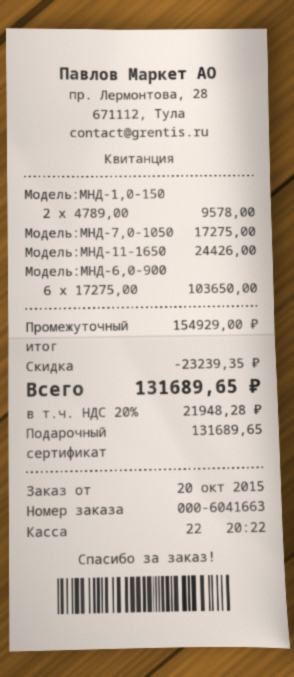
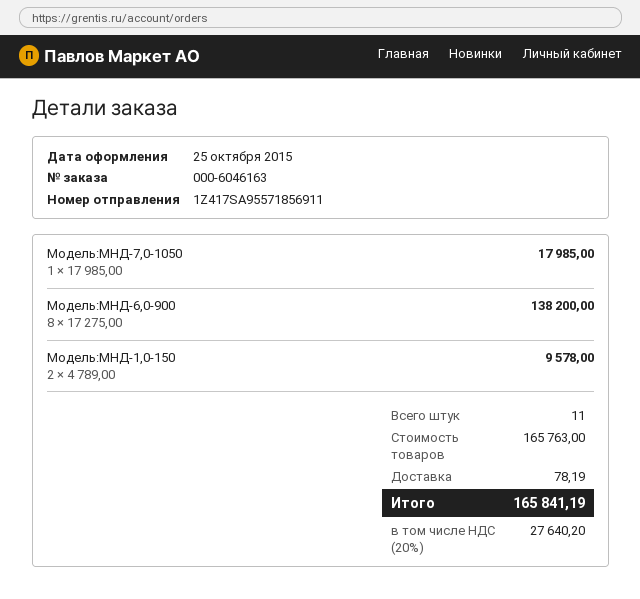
order number: 000-6041663 -> 000-6046163
order date: 2015-10-20 -> 2015-10-25
Модель:МНД-7,0-1050: 1 x 17275.00 = 17275.00 -> 1 x 17985.00 = 17985.00
Модель:МНД-11-1650: 1 x 24426.00 = 24426.00 -> none
Модель:МНД-6,0-900: 6 x 17275.00 = 103650.00 -> 8 x 17275.00 = 138200.00
subtotal: 154929.00 -> 165763.00
discount: 23239.35 -> none
shipping: none -> 78.19
tax: 20% = 21948.28 -> 20% = 27640.20
total: 131689.65 -> 165841.19

